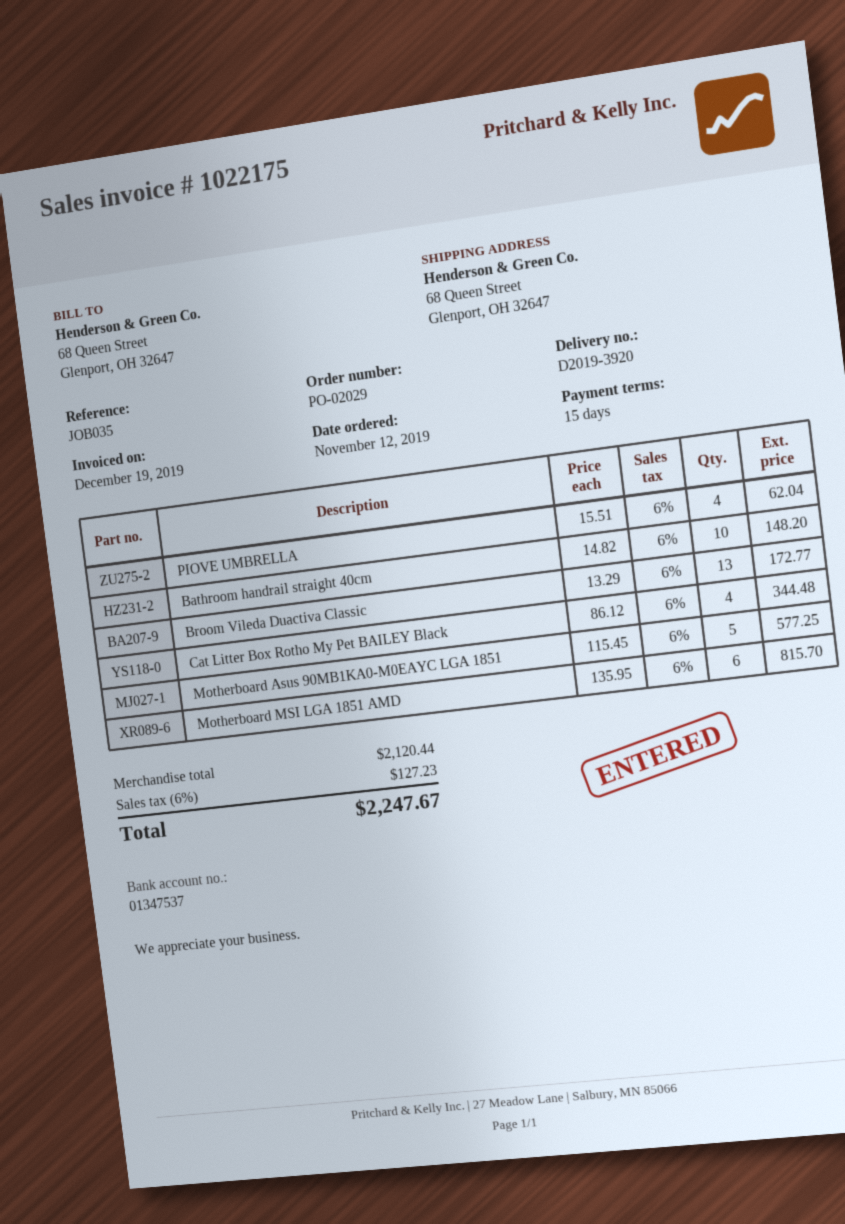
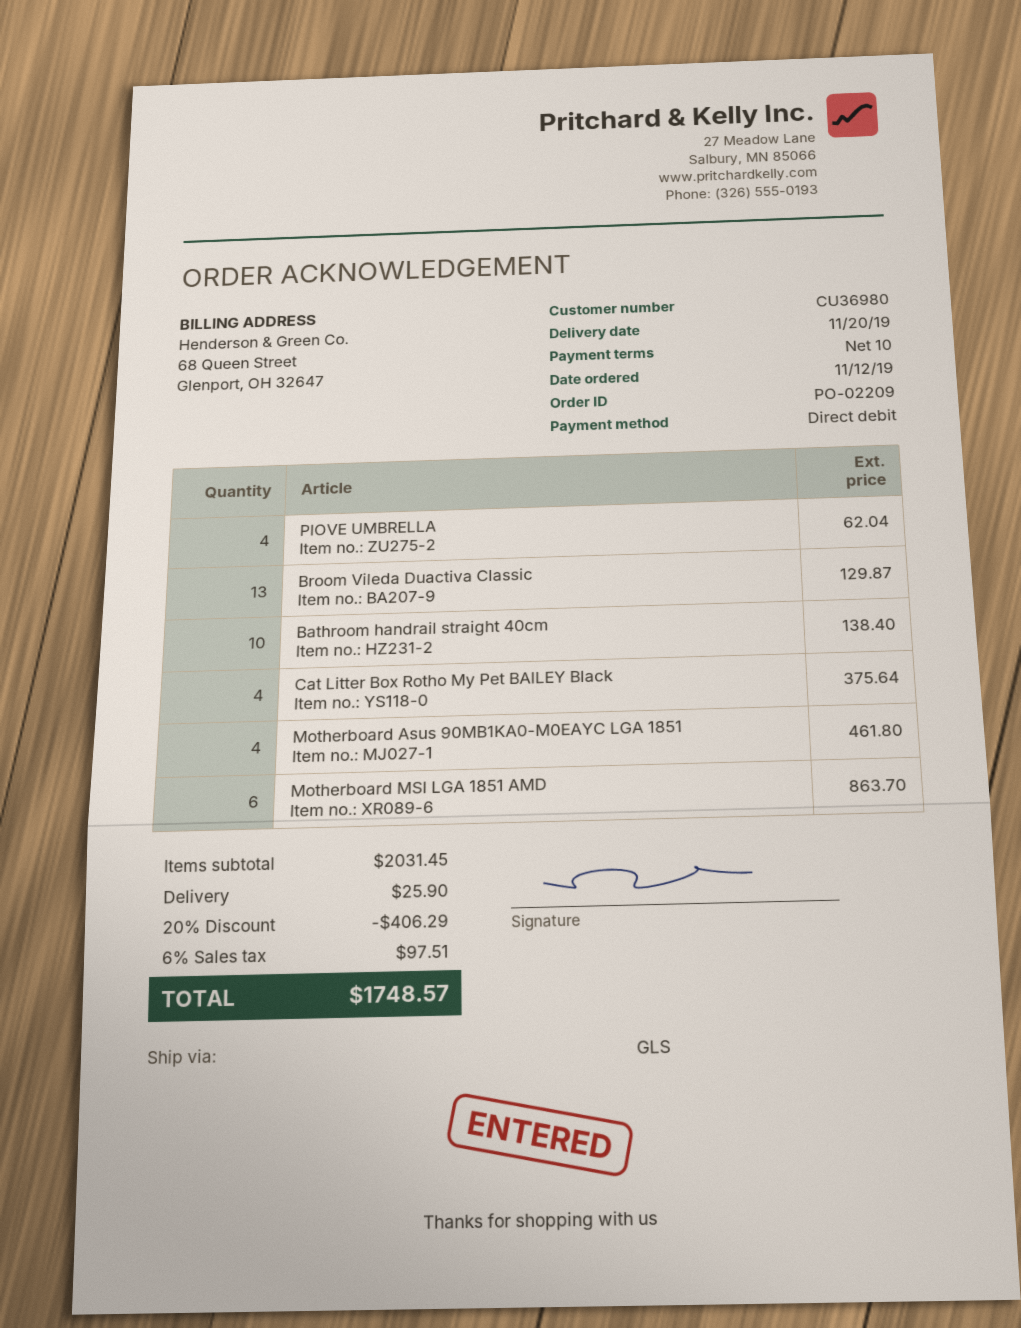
order number: PO-02029 -> PO-02209
payment terms: 15 days -> 10 days
Bathroom handrail straight 40cm: 10 for 148.20 -> 10 for 138.40
Broom Vileda Duactiva Classic: 13 for 172.77 -> 13 for 129.87
Cat Litter Box Rotho My Pet BAILEY Black: 4 for 344.48 -> 4 for 375.64
Motherboard Asus 90MB1KA0-M0EAYC LGA 1851: 5 for 577.25 -> 4 for 461.80
Motherboard MSI LGA 1851 AMD: 6 for 815.70 -> 6 for 863.70
subtotal: 2120.44 -> 2031.45
discount: none -> 20% = 406.29
shipping: none -> 25.90
tax: 6% = 127.23 -> 6% = 97.51
total: 2247.67 -> 1748.57

